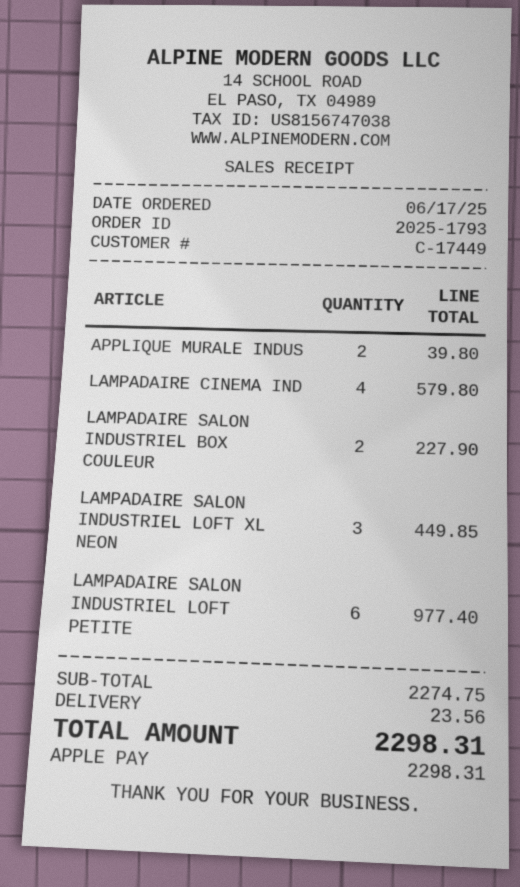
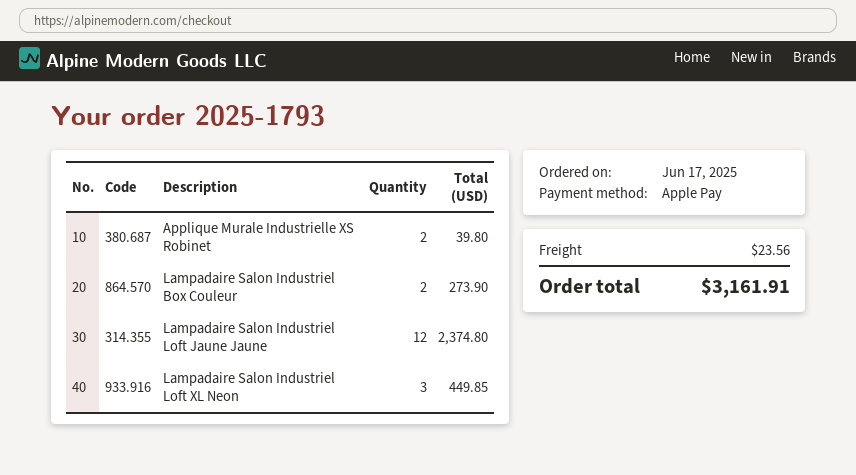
LAMPADAIRE CINEMA IND: 4 for 579.80 -> none
LAMPADAIRE SALON INDUSTRIEL BOX COULEUR: 2 for 227.90 -> 2 for 273.90
LAMPADAIRE SALON INDUSTRIEL LOFT PETITE: 6 for 977.40 -> none
Lampadaire Salon Industriel Loft Jaune Jaune: none -> 12 for 2374.80
total: 2298.31 -> 3161.91

